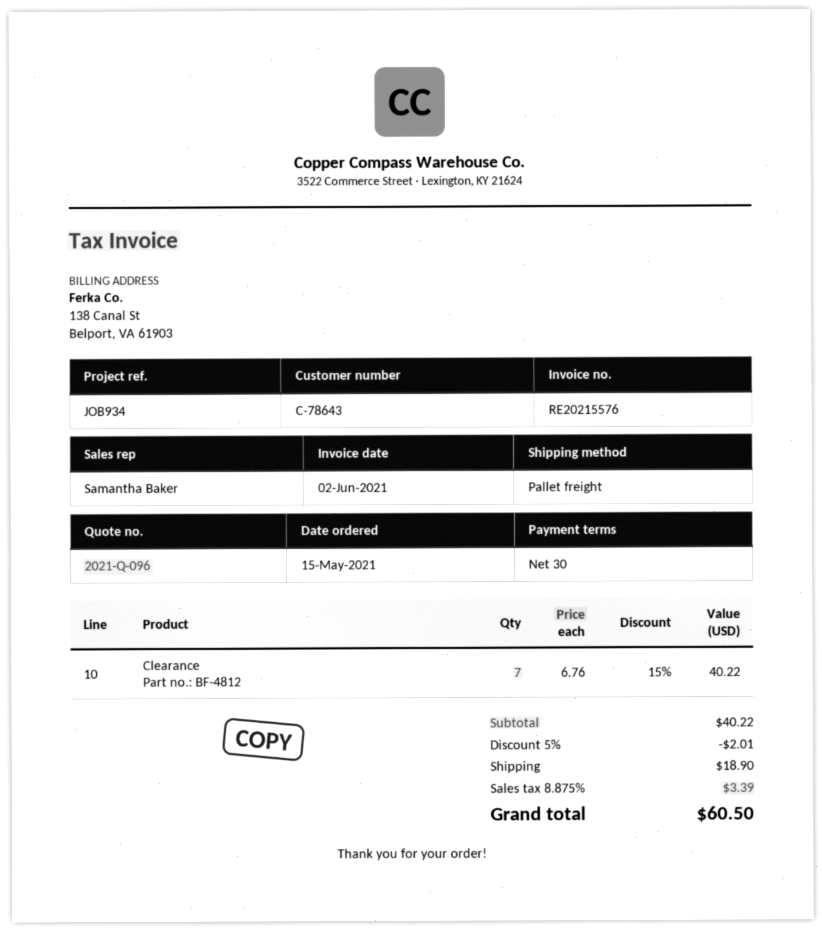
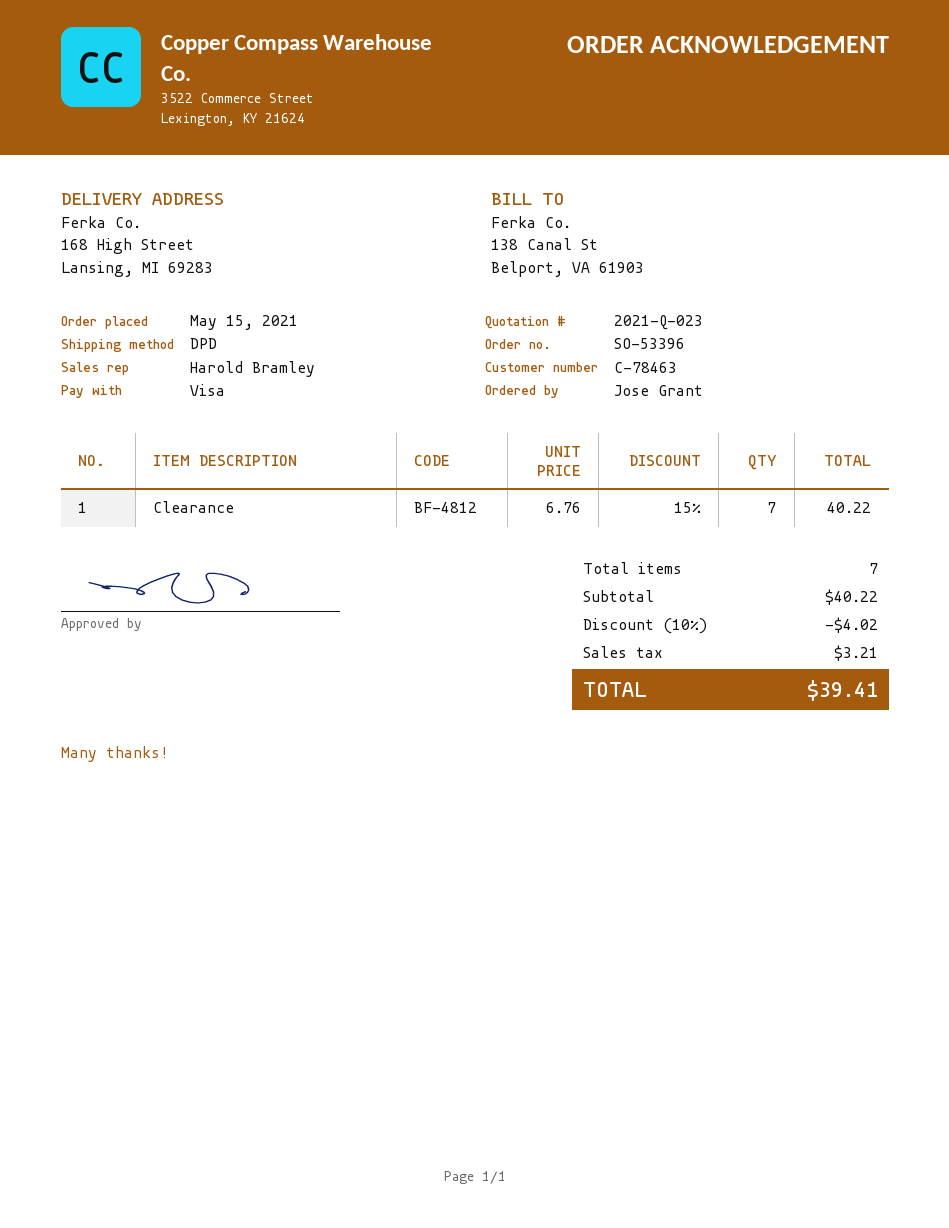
quote number: 2021-Q-096 -> 2021-Q-023
customer number: C-78643 -> C-78463
sales rep: Samantha Baker -> Harold Bramley
shipping method: pallet freight -> DPD
discount: 5% = 2.01 -> 10% = 4.02
shipping: 18.90 -> none
tax: 3.39 -> 3.21
total: 60.50 -> 39.41

